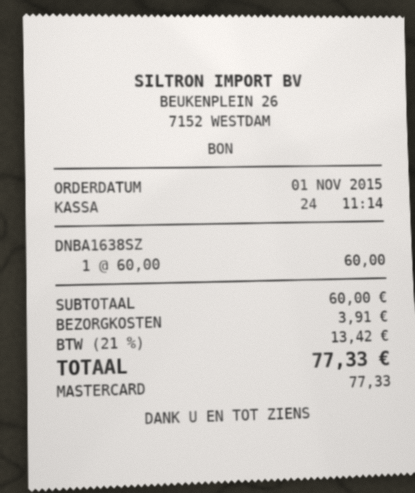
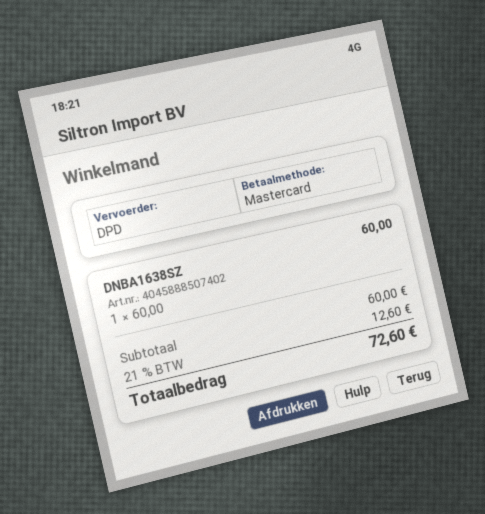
shipping: 3.91 -> none
tax: 21% = 13.42 -> 21% = 12.60
total: 77.33 -> 72.60

